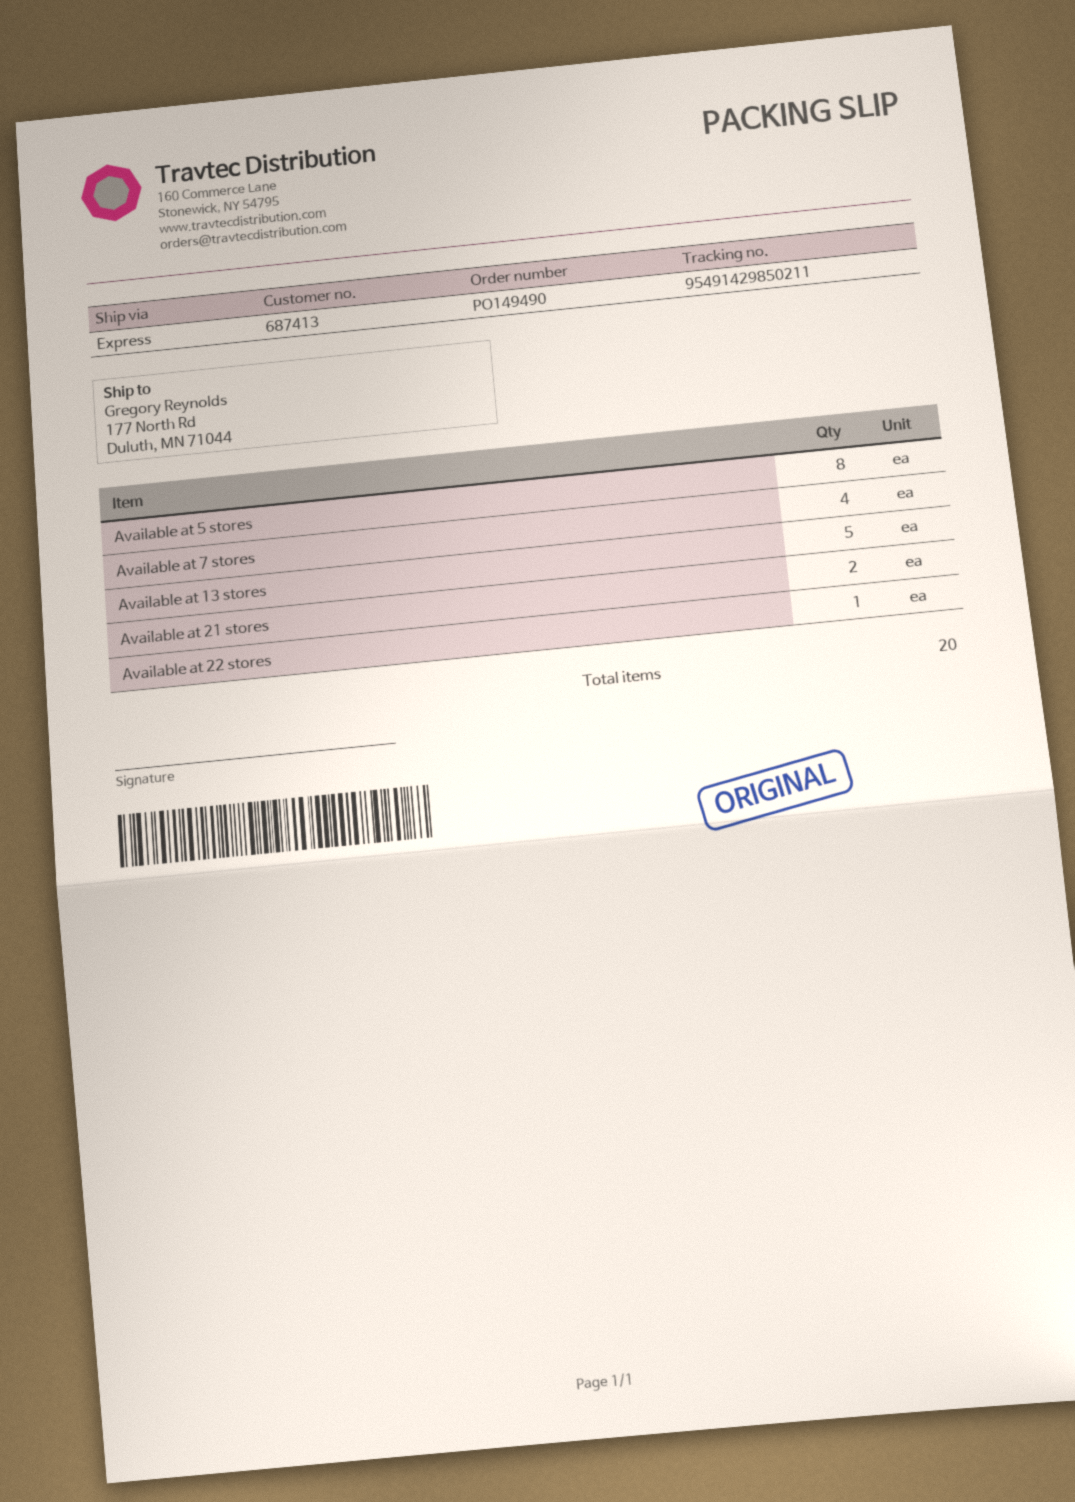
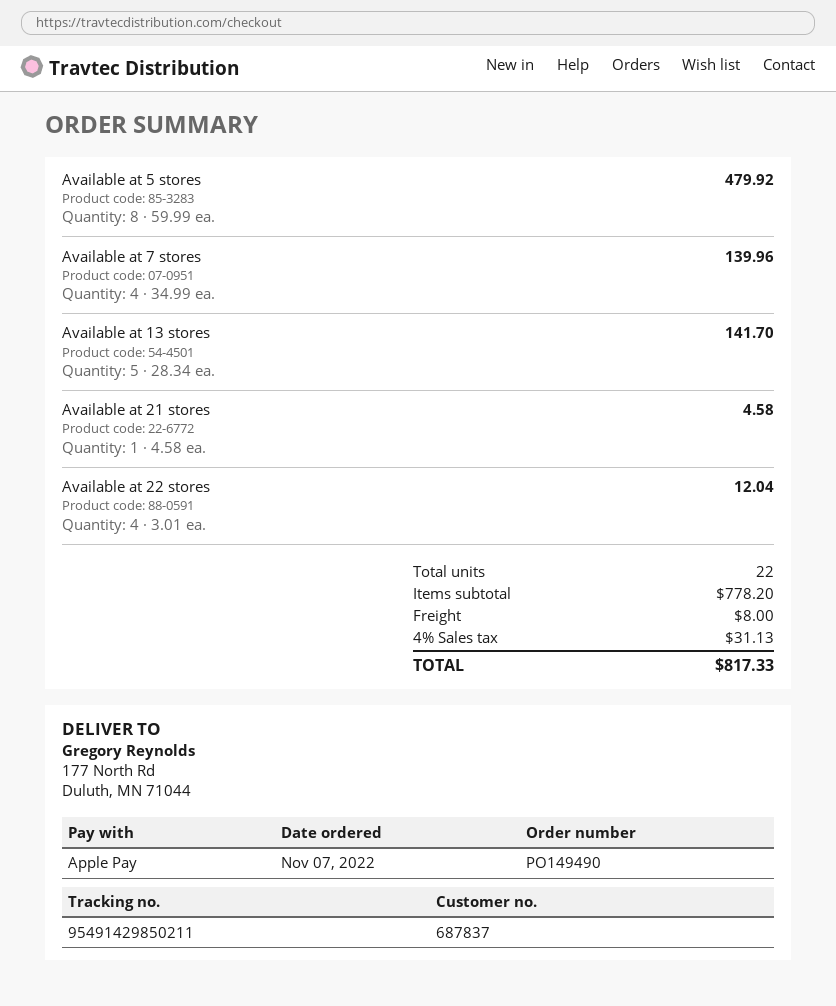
customer number: 687413 -> 687837
Available at 21 stores: 2 -> 1
Available at 22 stores: 1 -> 4
total quantity: 20 -> 22

